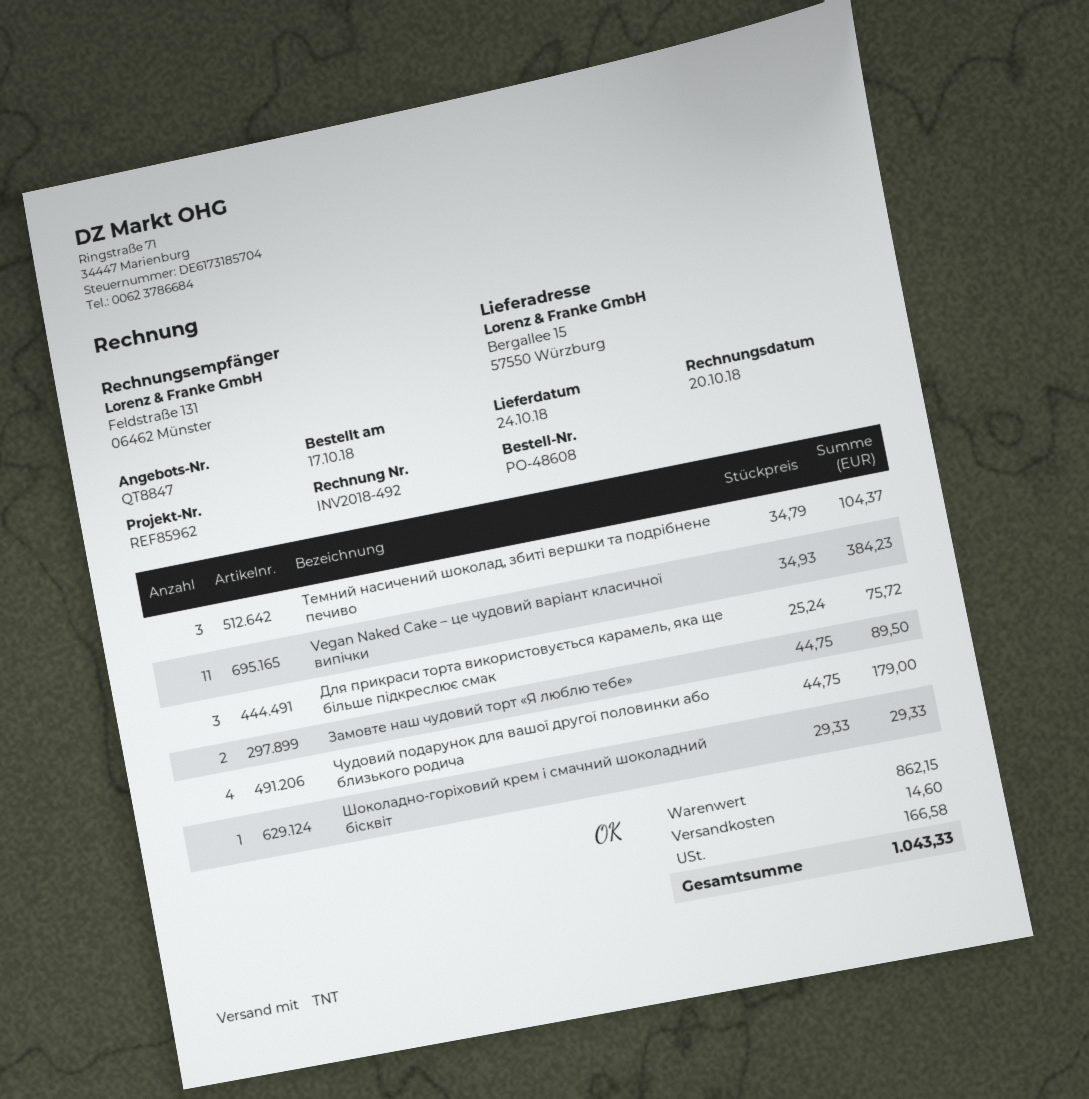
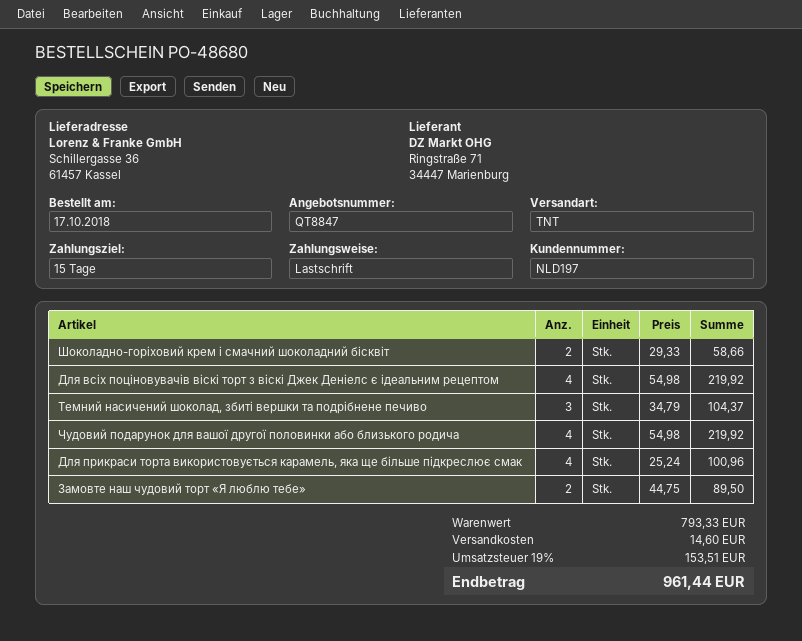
order number: PO-48608 -> PO-48680
ship to: Bergallee 15, 57550 Würzburg -> Schillergasse 36, 61457 Kassel
Vegan Naked Cake – це чудовий варіант класичної випічки: 11 x 34.93 = 384.23 -> none
Для прикраси торта використовується карамель, яка ще більше підкреслює смак: 3 x 25.24 = 75.72 -> 4 x 25.24 = 100.96
Чудовий подарунок для вашої другої половинки або близького родича: 4 x 44.75 = 179.00 -> 4 x 54.98 = 219.92
Шоколадно-горіховий крем і смачний шоколадний бісквіт: 1 x 29.33 = 29.33 -> 2 x 29.33 = 58.66
Для всіх поціновувачів віскі торт з віскі Джек Деніелс є ідеальним рецептом: none -> 4 x 54.98 = 219.92
subtotal: 862.15 -> 793.33
tax: 166.58 -> 153.51
total: 1043.33 -> 961.44

